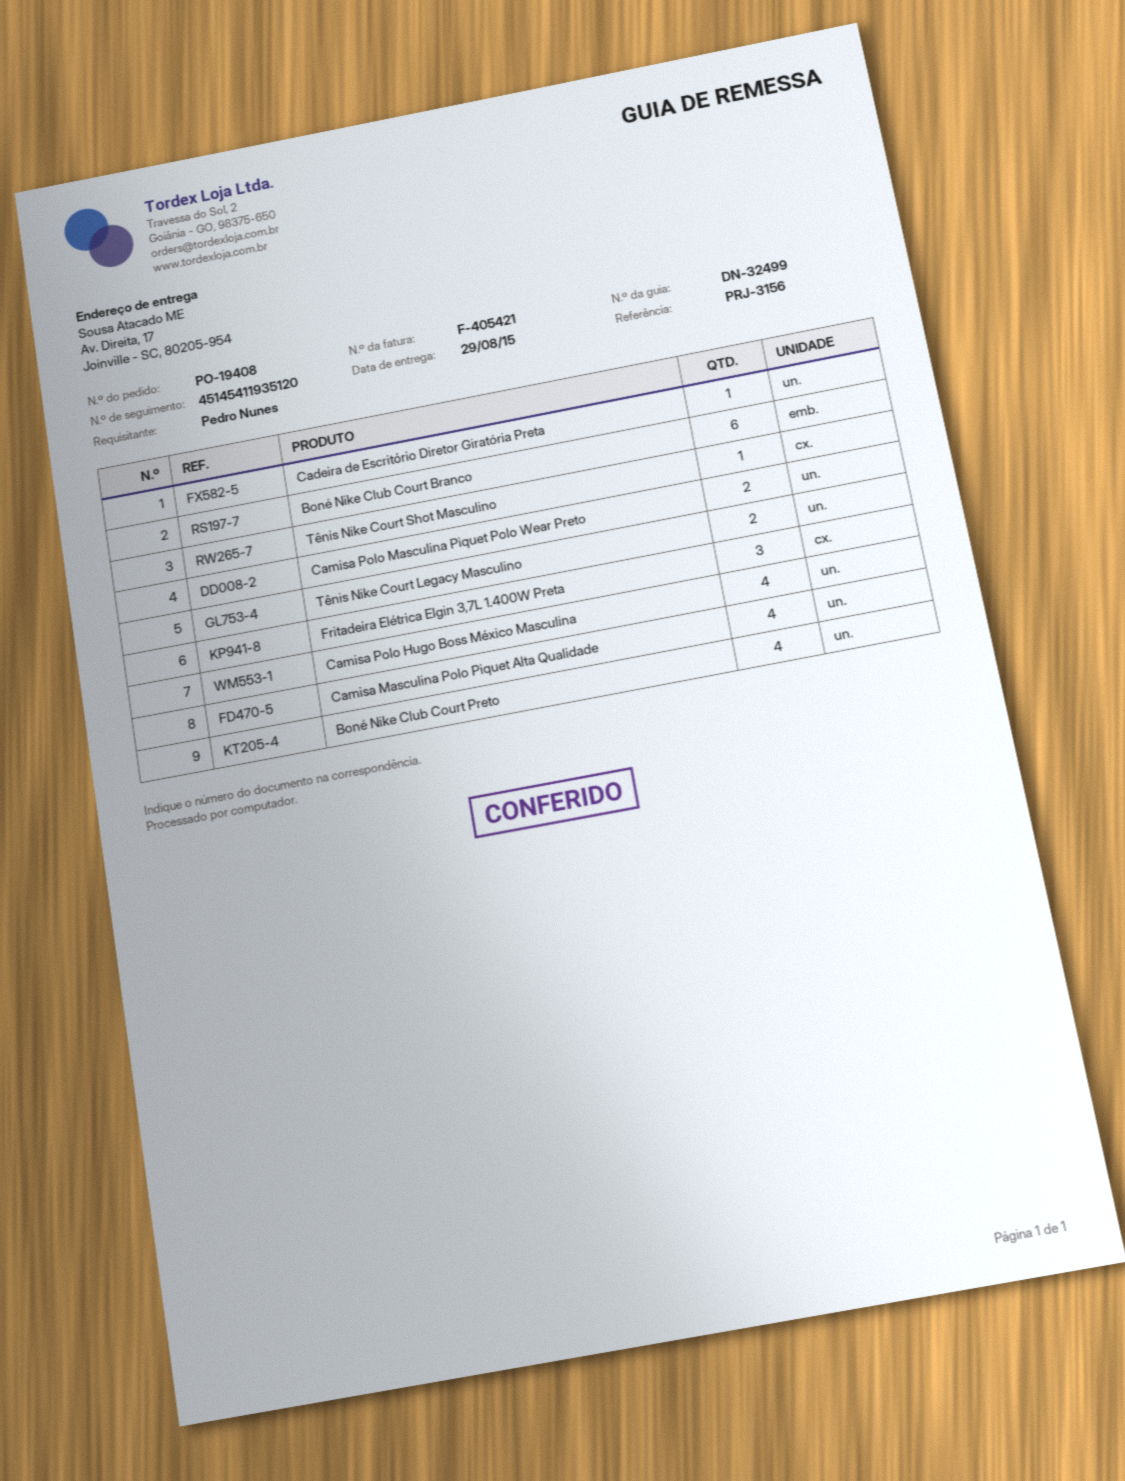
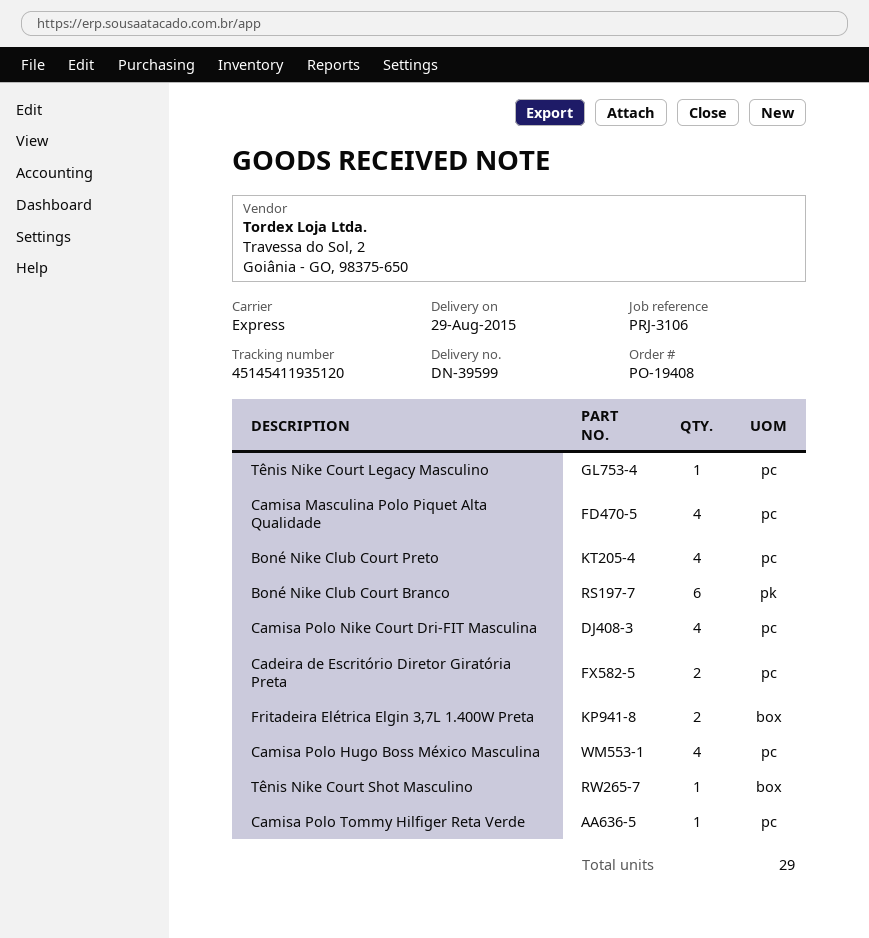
delivery note number: DN-32499 -> DN-39599
reference: PRJ-3156 -> PRJ-3106
Cadeira de Escritório Diretor Giratória Preta: 1 -> 2
Camisa Polo Masculina Piquet Polo Wear Preto: 2 -> none
Tênis Nike Court Legacy Masculino: 2 -> 1
Fritadeira Elétrica Elgin 3,7L 1.400W Preta: 3 -> 2
Camisa Polo Nike Court Dri-FIT Masculina: none -> 4
Camisa Polo Tommy Hilfiger Reta Verde: none -> 1

